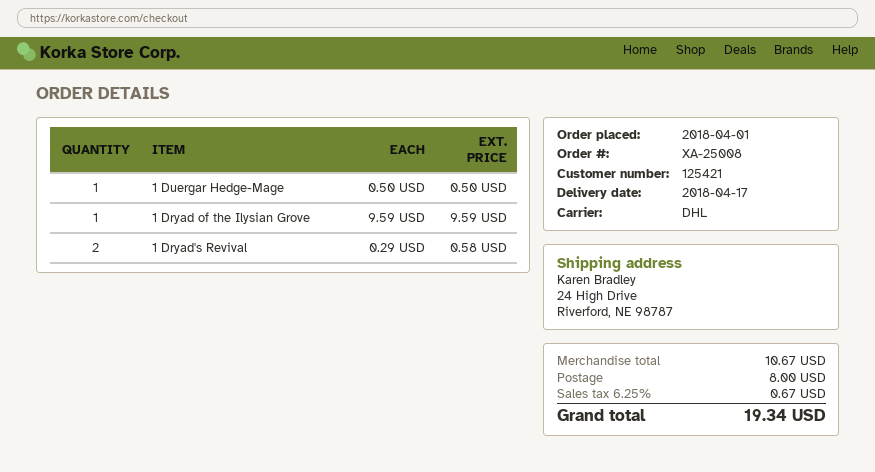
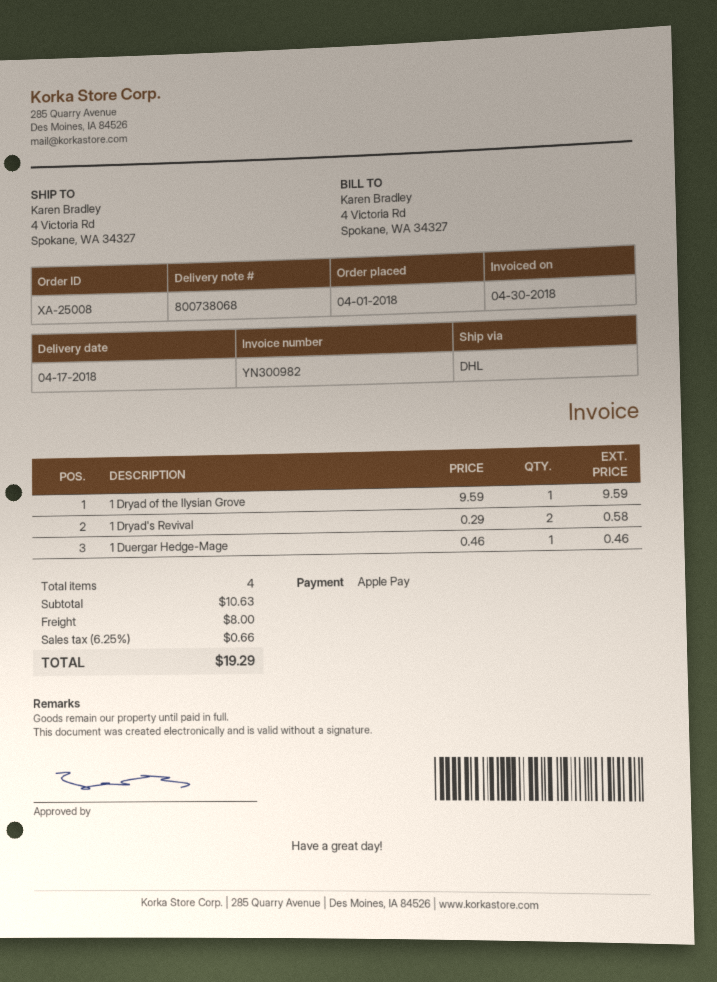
ship to: 24 High Drive, Riverford, NE 98787 -> 4 Victoria Rd, Spokane, WA 34327
1 Duergar Hedge-Mage: 1 x 0.50 = 0.50 -> 1 x 0.46 = 0.46
subtotal: 10.67 -> 10.63
tax: 6.25% = 0.67 -> 6.25% = 0.66
total: 19.34 -> 19.29

